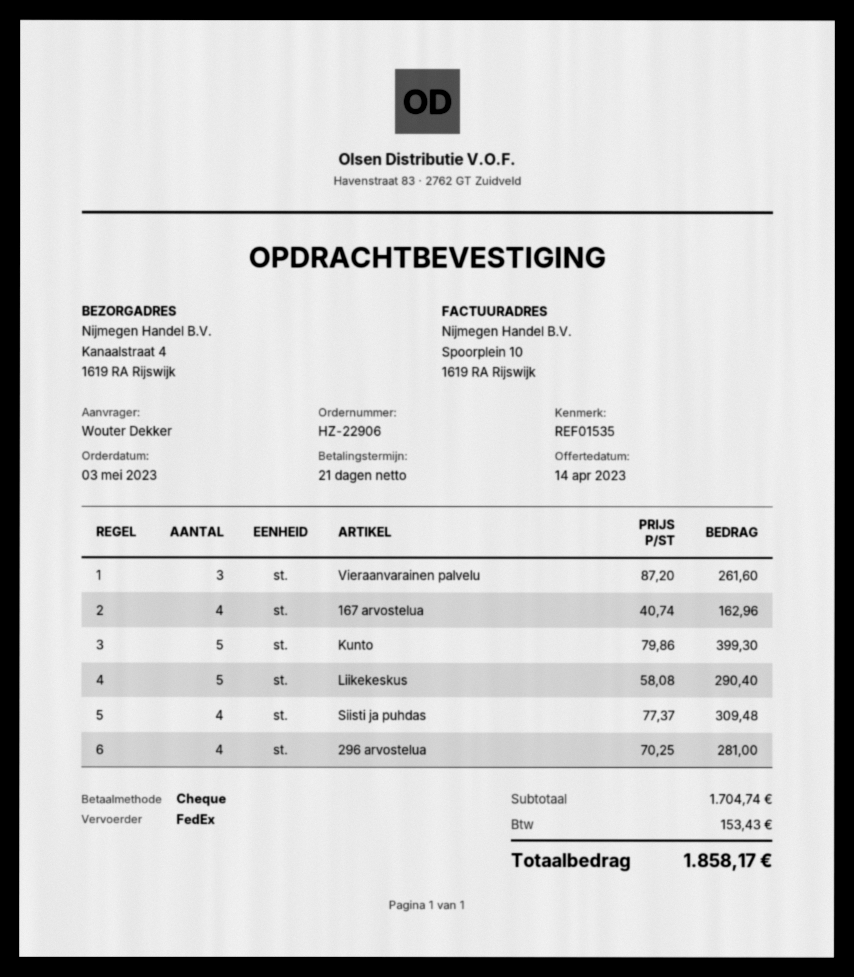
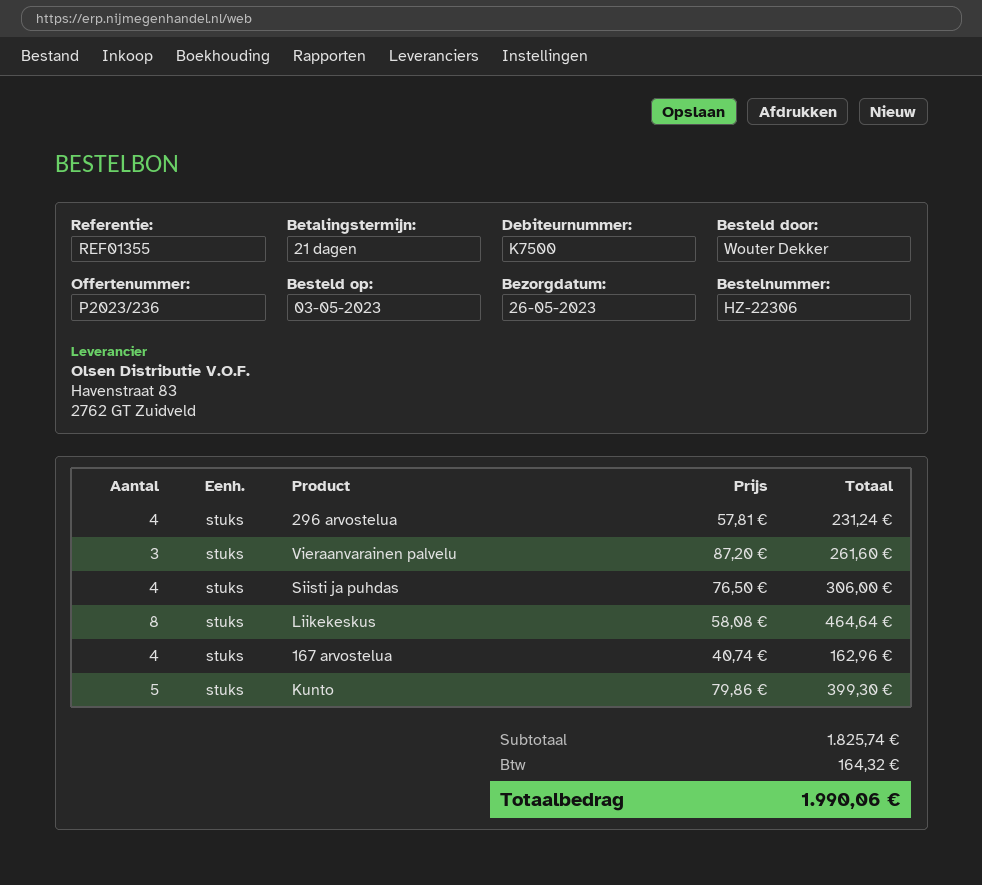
order number: HZ-22906 -> HZ-22306
reference: REF01535 -> REF01355
Liikekeskus: 5 x 58.08 = 290.40 -> 8 x 58.08 = 464.64
Siisti ja puhdas: 4 x 77.37 = 309.48 -> 4 x 76.50 = 306.00
296 arvostelua: 4 x 70.25 = 281.00 -> 4 x 57.81 = 231.24
subtotal: 1704.74 -> 1825.74
tax: 153.43 -> 164.32
total: 1858.17 -> 1990.06

